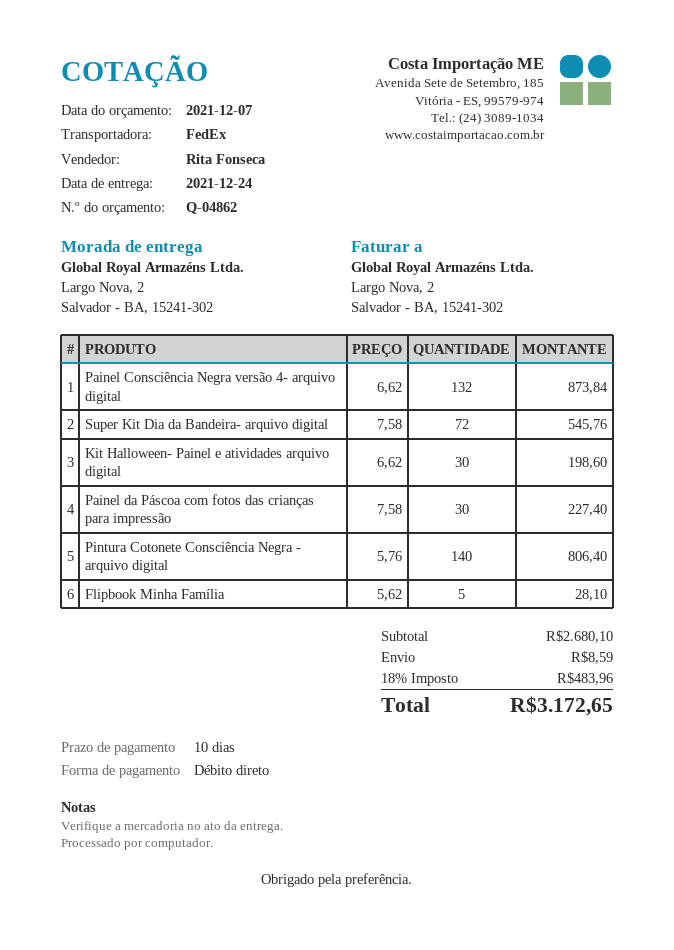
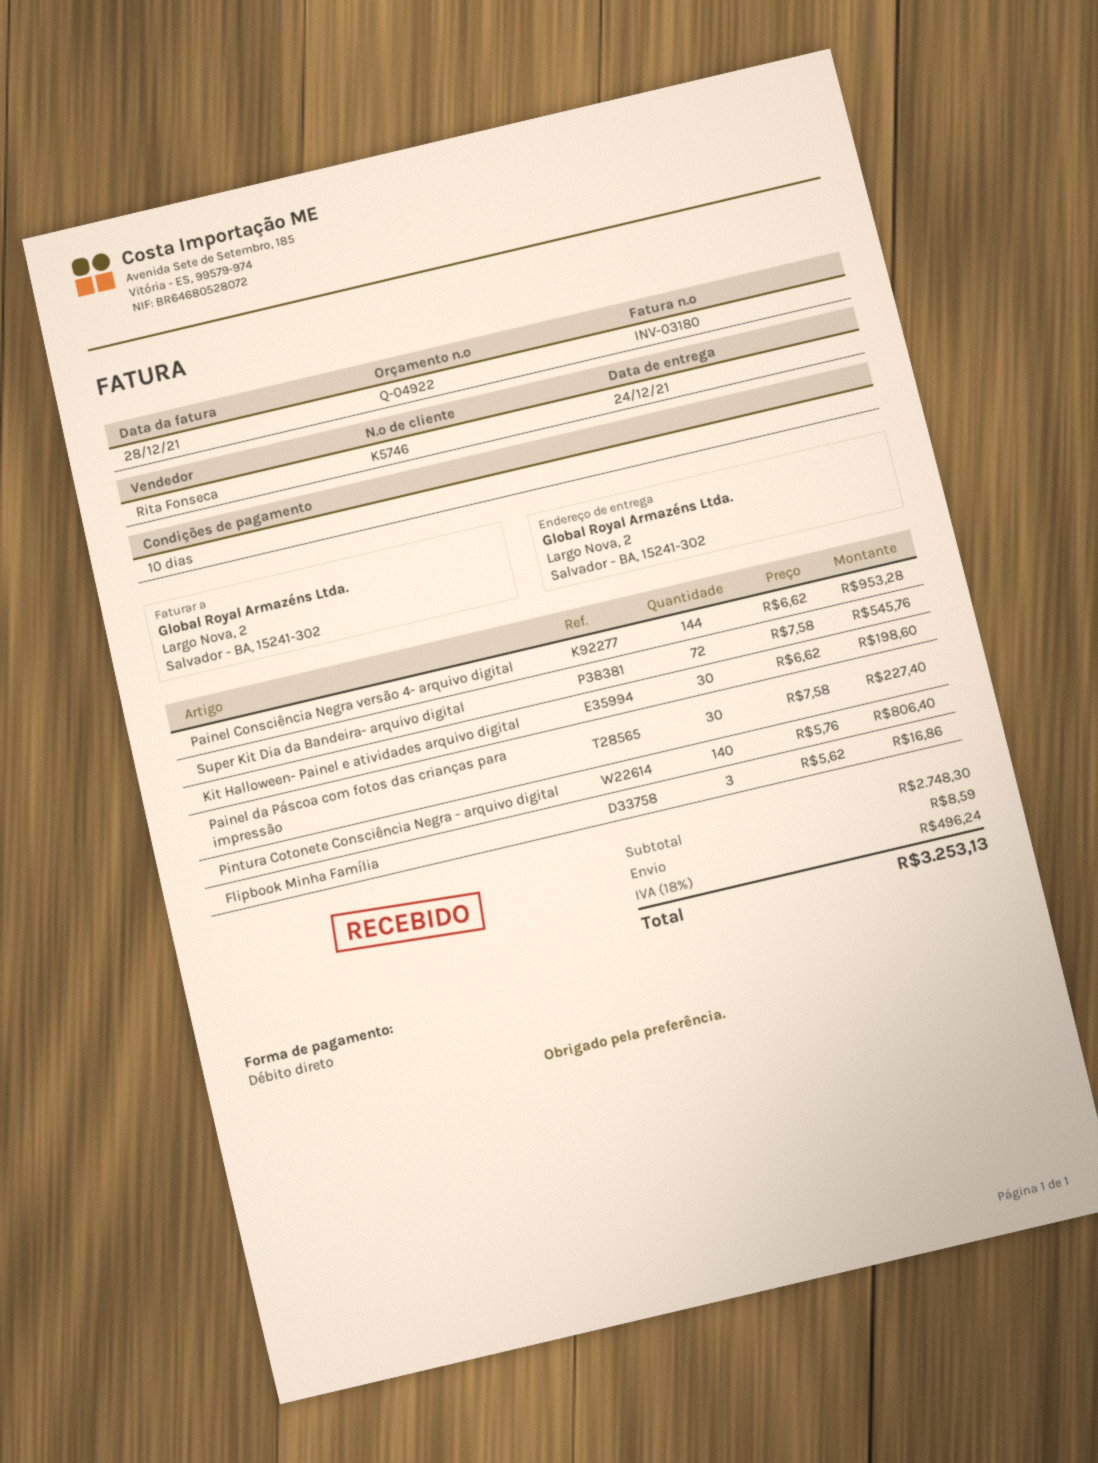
quote number: Q-04862 -> Q-04922
Painel Consciência Negra versão 4- arquivo digital: 132 x 6.62 = 873.84 -> 144 x 6.62 = 953.28
Flipbook Minha Família: 5 x 5.62 = 28.10 -> 3 x 5.62 = 16.86
subtotal: 2680.10 -> 2748.30
tax: 18% = 483.96 -> 18% = 496.24
total: 3172.65 -> 3253.13

